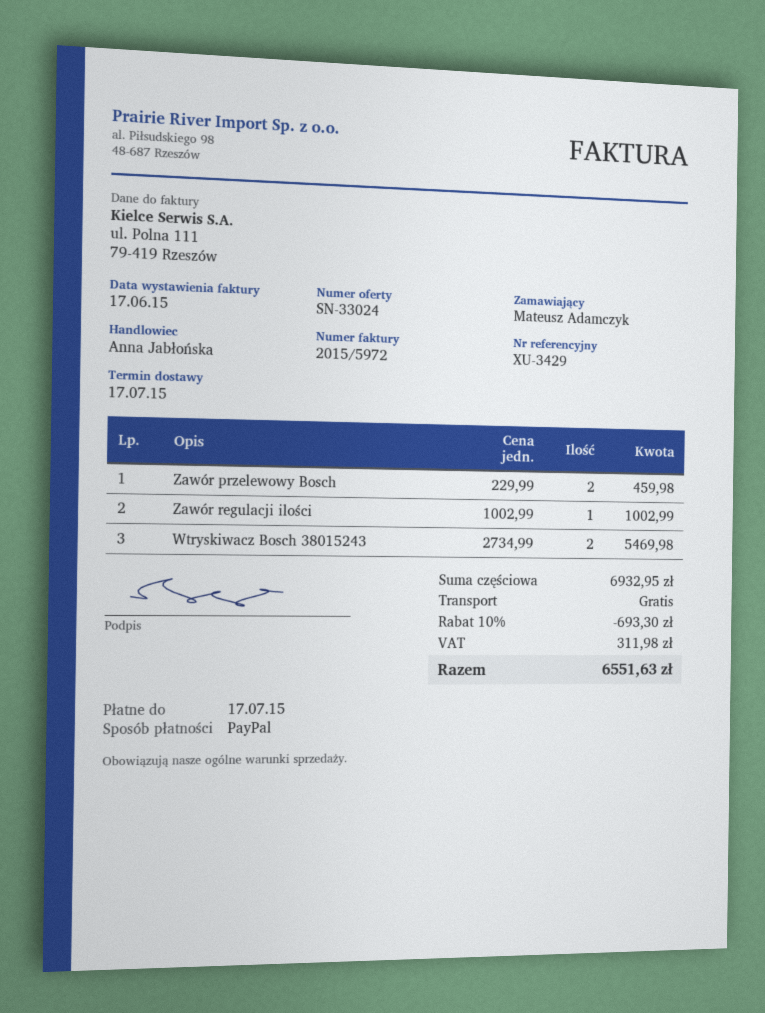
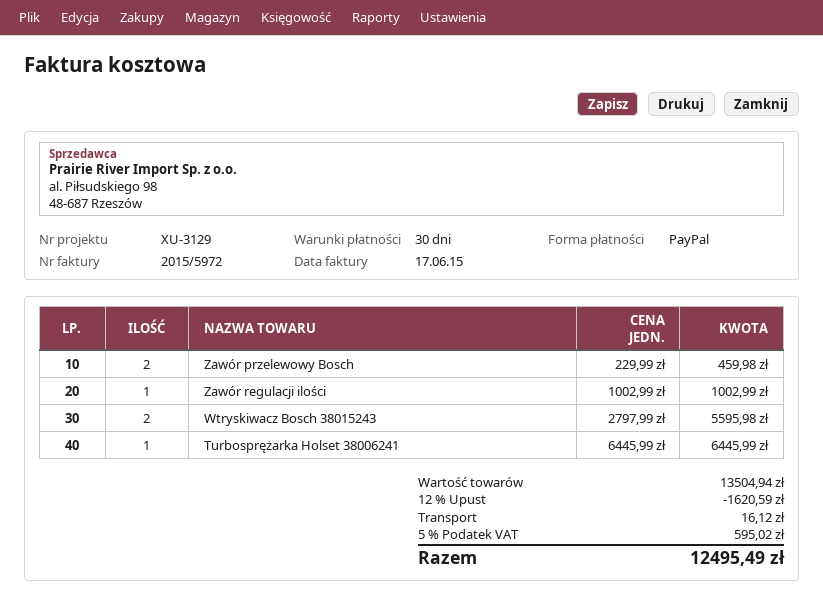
reference: XU-3429 -> XU-3129
Wtryskiwacz Bosch 38015243: 2 x 2734.99 = 5469.98 -> 2 x 2797.99 = 5595.98
Turbosprężarka Holset 38006241: none -> 1 x 6445.99 = 6445.99
subtotal: 6932.95 -> 13504.94
discount: 10% = 693.30 -> 12% = 1620.59
shipping: 0.00 -> 16.12
tax: 311.98 -> 595.02
total: 6551.63 -> 12495.49

